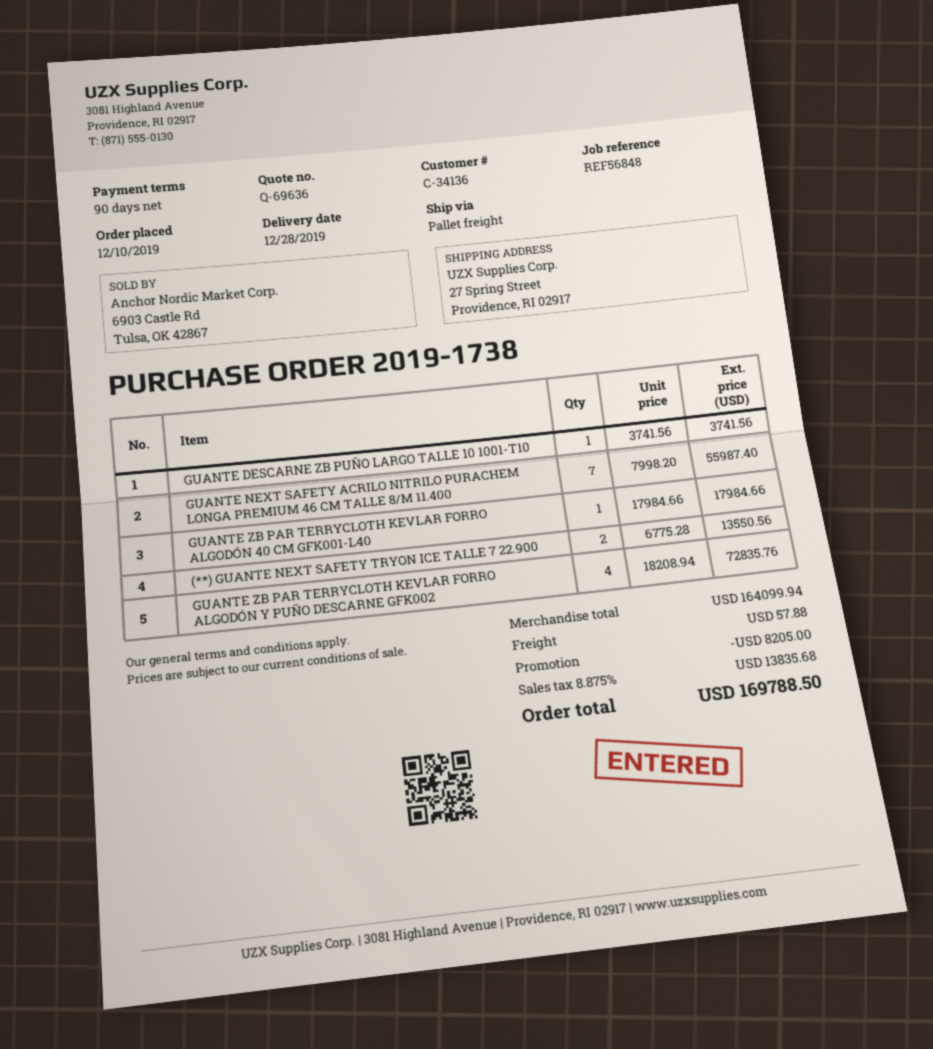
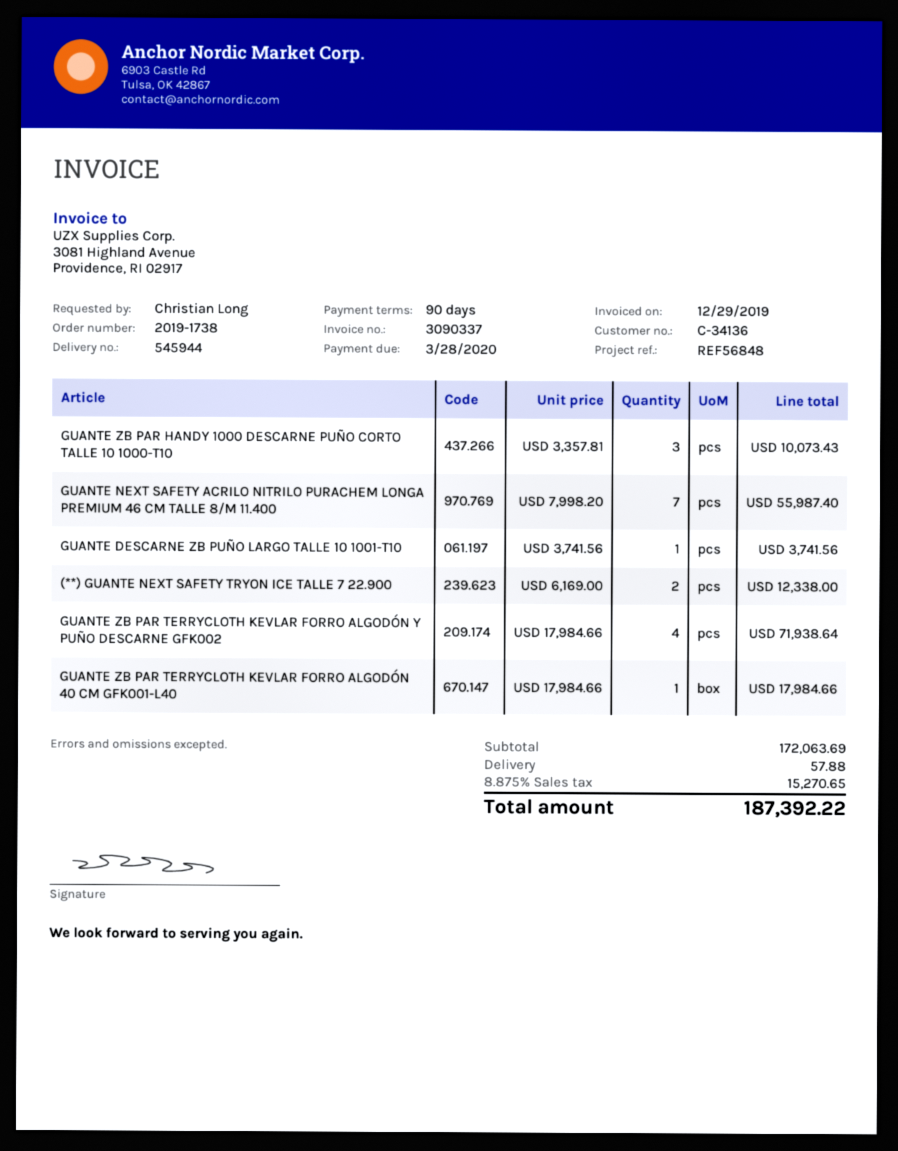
(**) GUANTE NEXT SAFETY TRYON ICE TALLE 7 22.900: 2 x 6775.28 = 13550.56 -> 2 x 6169.00 = 12338.00
GUANTE ZB PAR TERRYCLOTH KEVLAR FORRO ALGODÓN Y PUÑO DESCARNE GFK002: 4 x 18208.94 = 72835.76 -> 4 x 17984.66 = 71938.64
GUANTE ZB PAR HANDY 1000 DESCARNE PUÑO CORTO TALLE 10 1000-T10: none -> 3 x 3357.81 = 10073.43
subtotal: 164099.94 -> 172063.69
discount: 8205.00 -> none
tax: 8.875% = 13835.68 -> 8.875% = 15270.65
total: 169788.50 -> 187392.22

